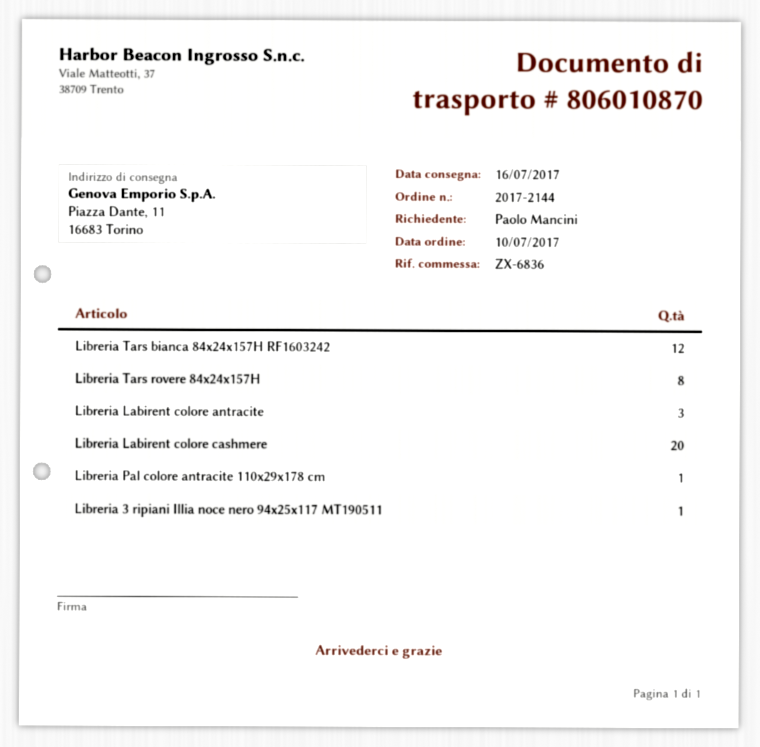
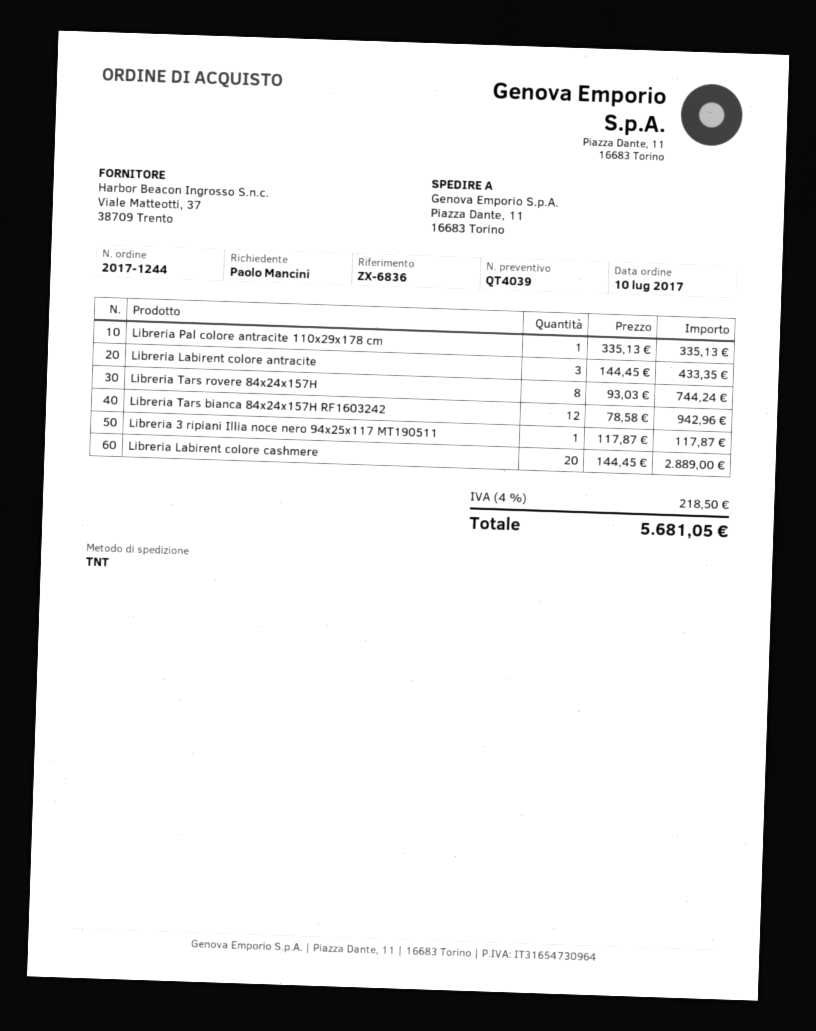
order number: 2017-2144 -> 2017-1244

